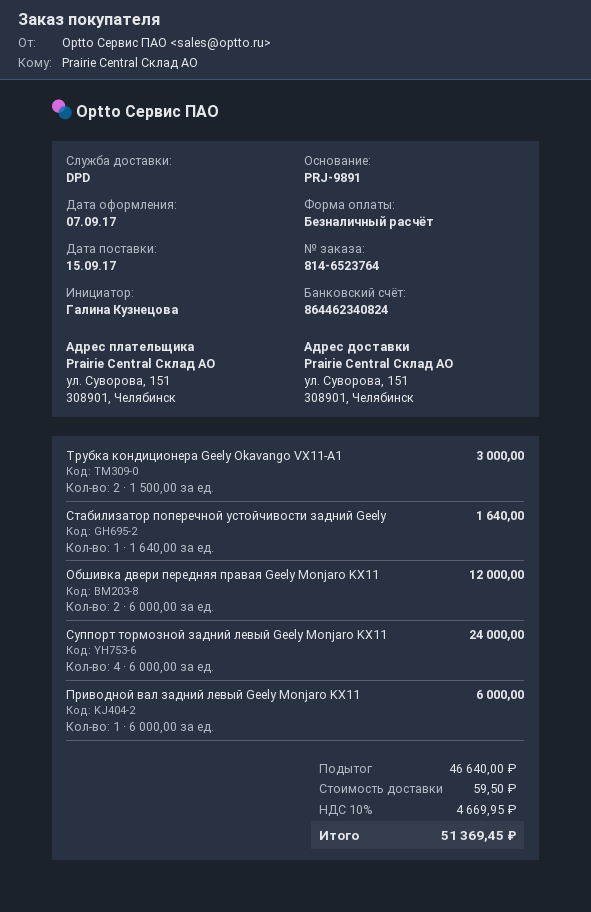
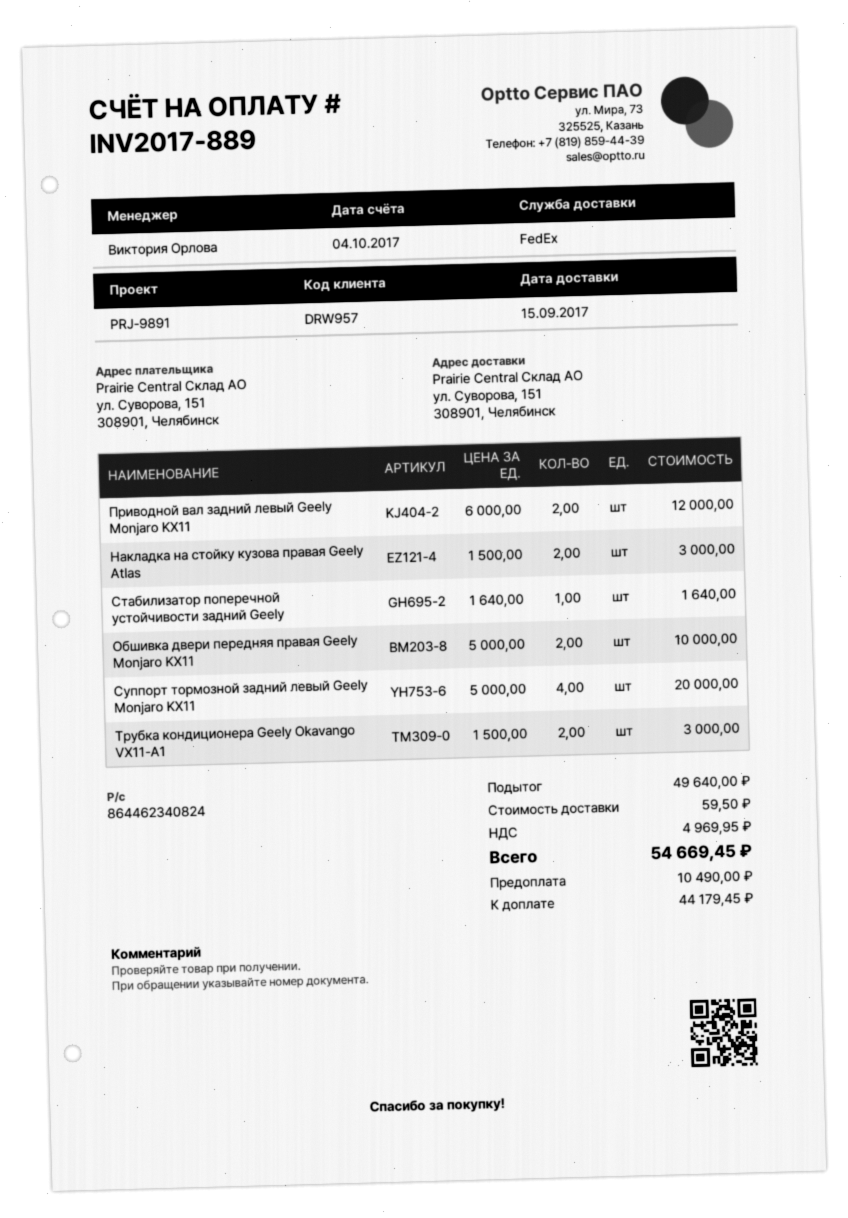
shipping method: DPD -> FedEx
Обшивка двери передняя правая Geely Monjaro KX11: 2 x 6000.00 = 12000.00 -> 2 x 5000.00 = 10000.00
Суппорт тормозной задний левый Geely Monjaro KX11: 4 x 6000.00 = 24000.00 -> 4 x 5000.00 = 20000.00
Приводной вал задний левый Geely Monjaro KX11: 1 x 6000.00 = 6000.00 -> 2 x 6000.00 = 12000.00
Накладка на стойку кузова правая Geely Atlas: none -> 2 x 1500.00 = 3000.00
subtotal: 46640.00 -> 49640.00
tax: 4669.95 -> 4969.95
total: 51369.45 -> 54669.45

